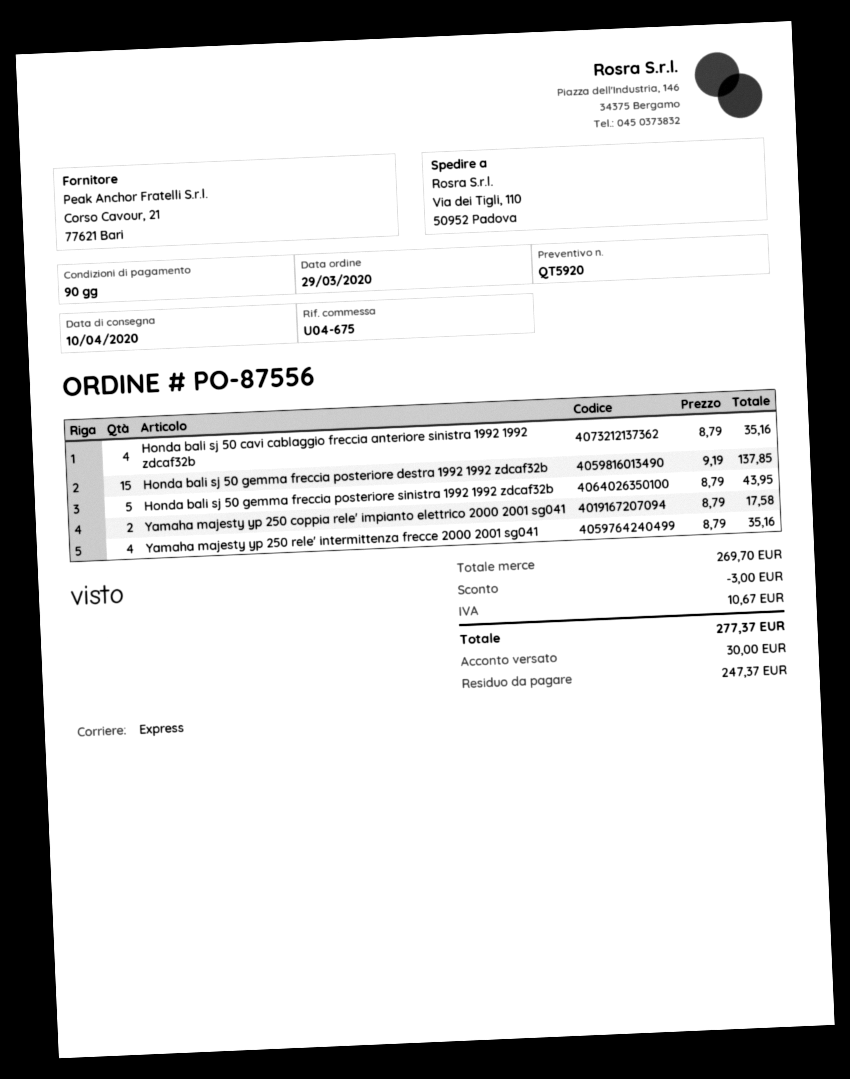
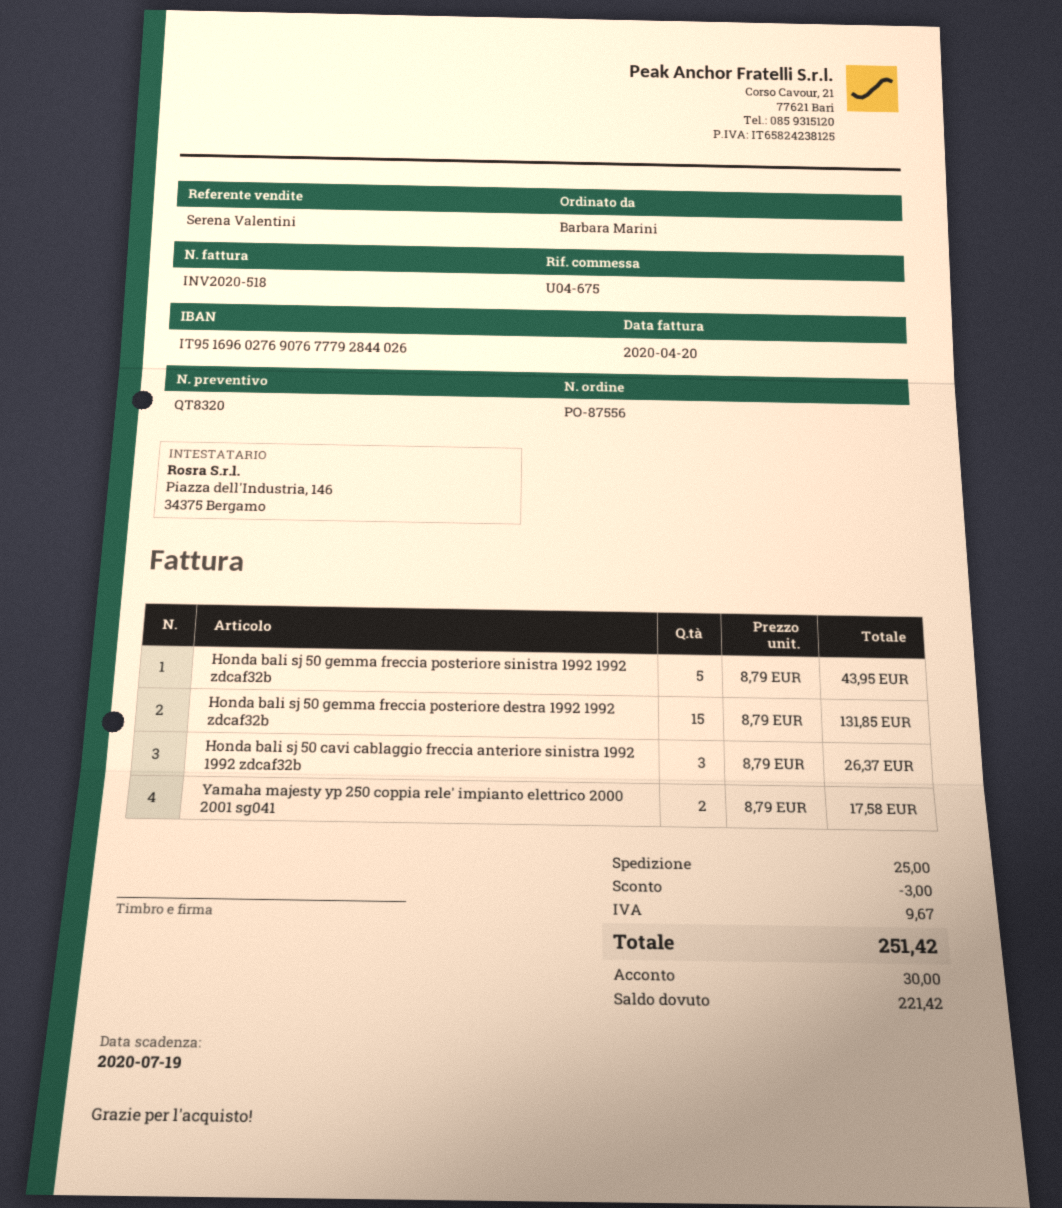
quote number: QT5920 -> QT8320
Honda bali sj 50 cavi cablaggio freccia anteriore sinistra 1992 1992 zdcaf32b: 4 x 8.79 = 35.16 -> 3 x 8.79 = 26.37
Honda bali sj 50 gemma freccia posteriore destra 1992 1992 zdcaf32b: 15 x 9.19 = 137.85 -> 15 x 8.79 = 131.85
Yamaha majesty yp 250 rele' intermittenza frecce 2000 2001 sg041: 4 x 8.79 = 35.16 -> none
shipping: none -> 25.00
tax: 10.67 -> 9.67
total: 277.37 -> 251.42
balance: 247.37 -> 221.42

